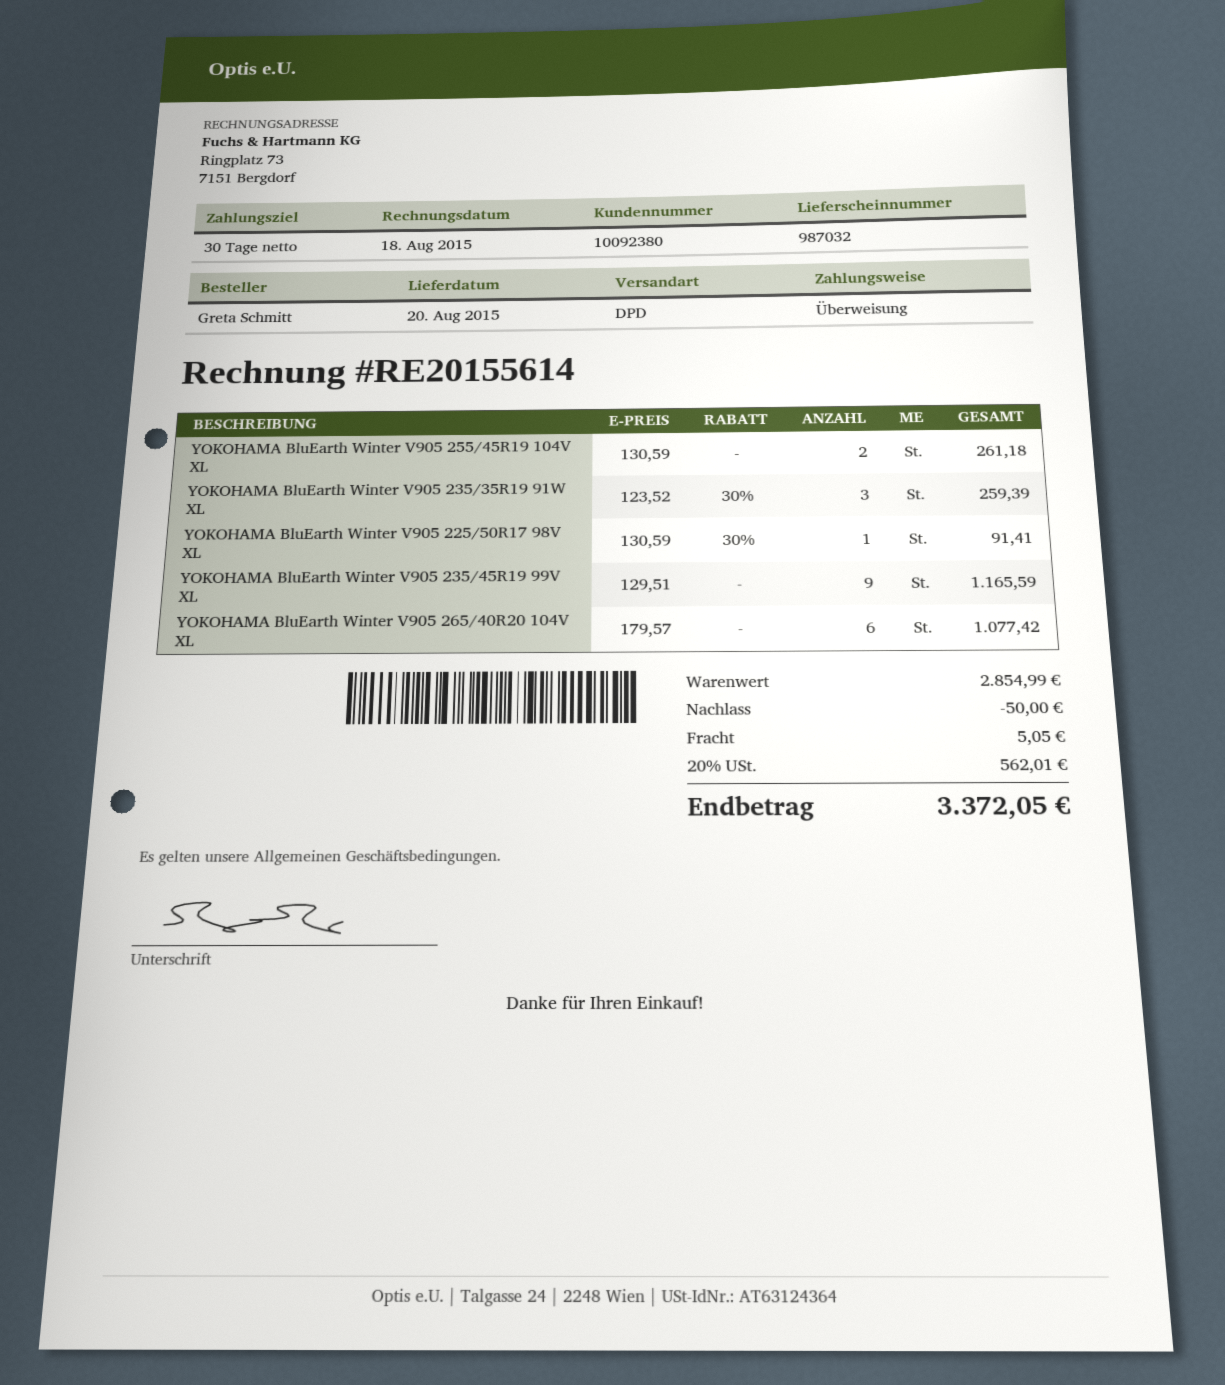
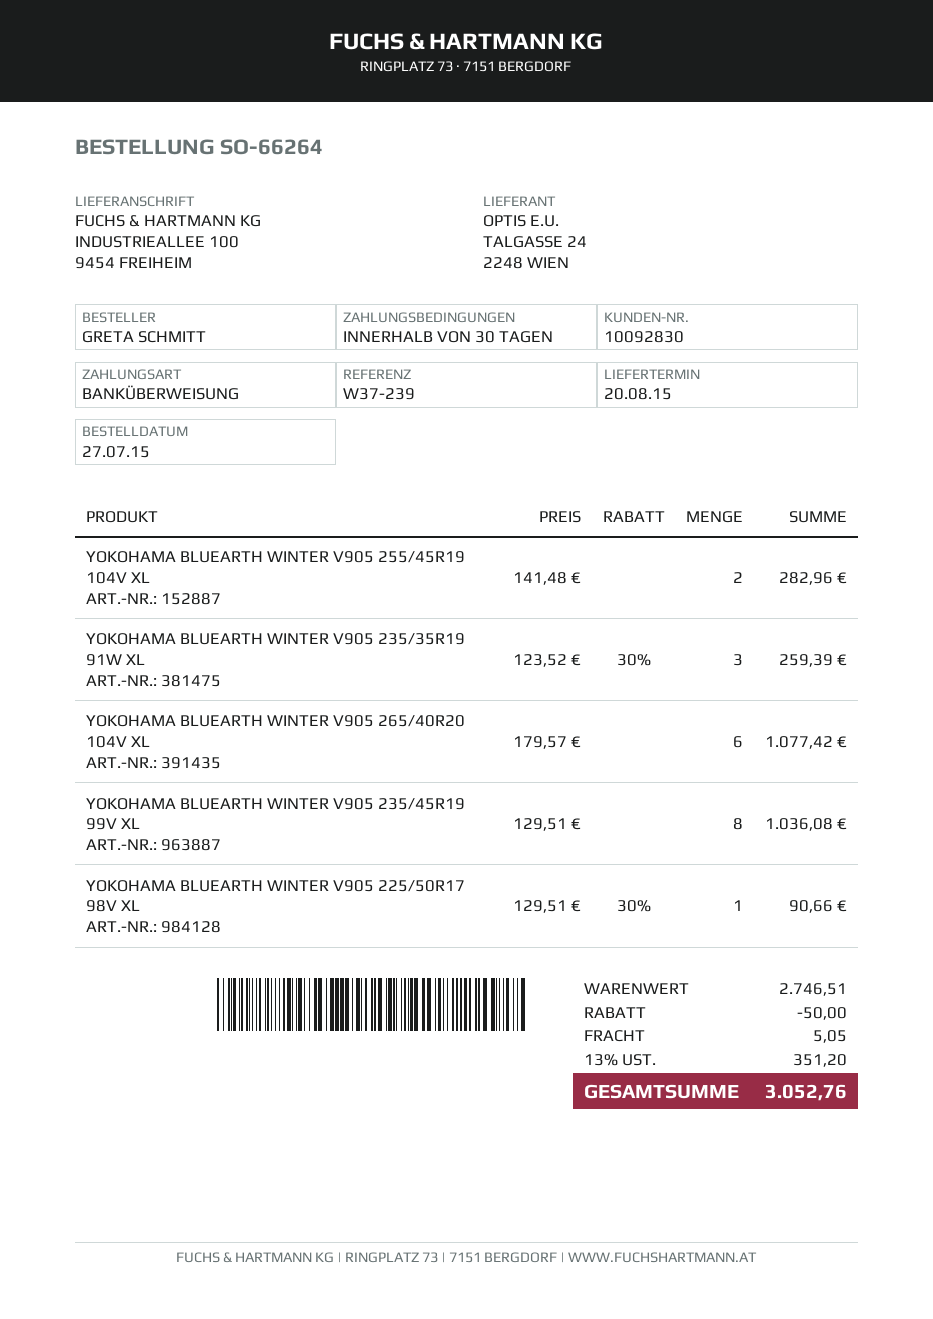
customer number: 10092380 -> 10092830
YOKOHAMA BluEarth Winter V905 255/45R19 104V XL: 2 x 130.59 = 261.18 -> 2 x 141.48 = 282.96
YOKOHAMA BluEarth Winter V905 225/50R17 98V XL: 1 x 130.59 - 30% = 91.41 -> 1 x 129.51 - 30% = 90.66
YOKOHAMA BluEarth Winter V905 235/45R19 99V XL: 9 x 129.51 = 1165.59 -> 8 x 129.51 = 1036.08
subtotal: 2854.99 -> 2746.51
tax: 20% = 562.01 -> 13% = 351.20
total: 3372.05 -> 3052.76

